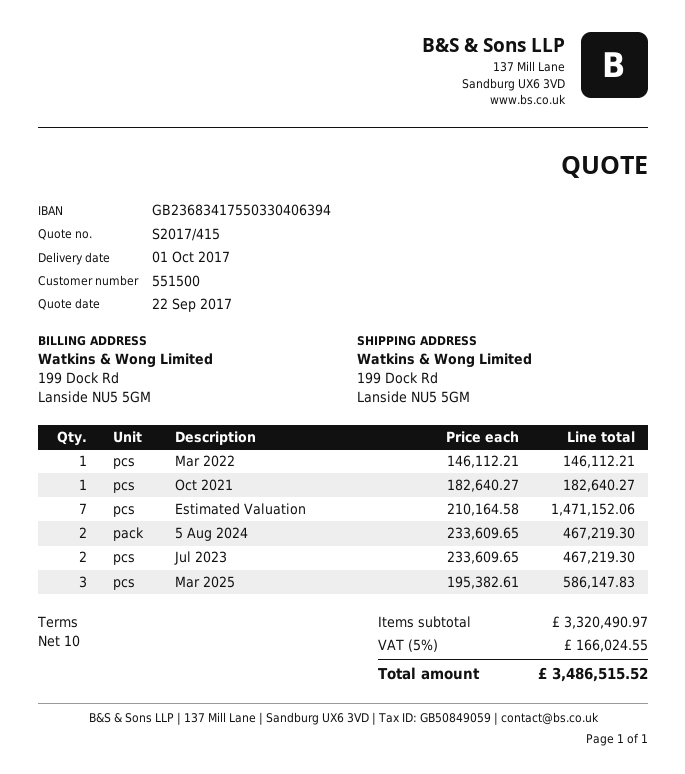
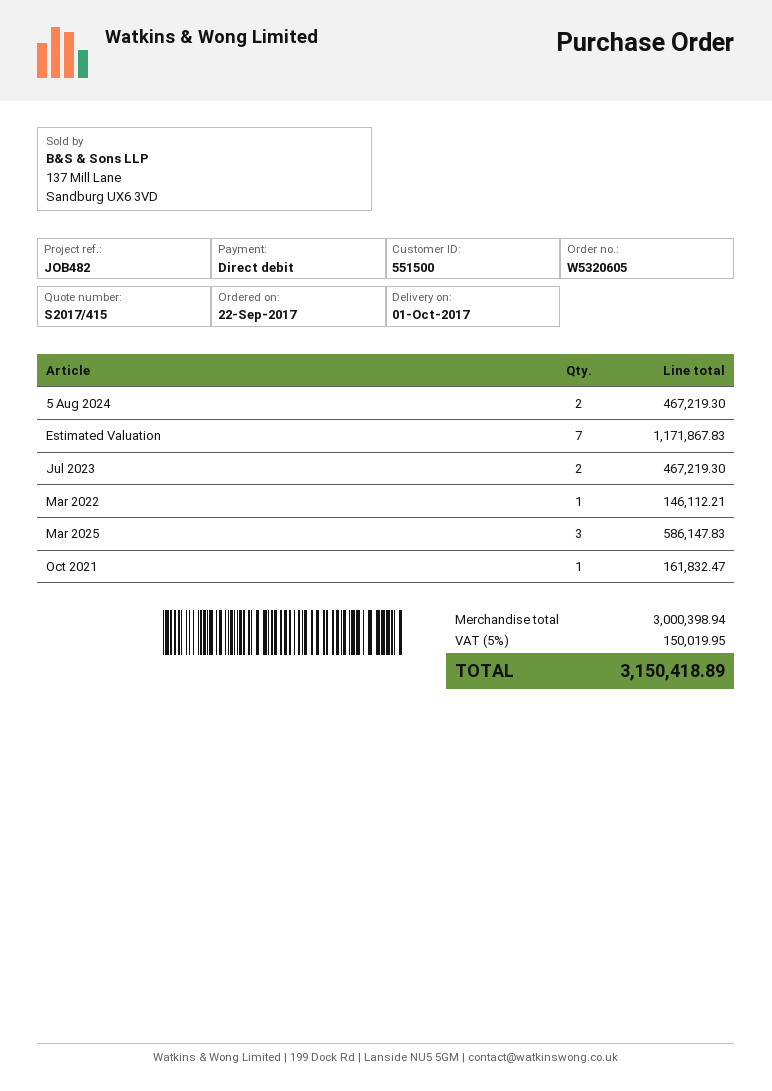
Oct 2021: 1 for 182640.27 -> 1 for 161832.47
Estimated Valuation: 7 for 1471152.06 -> 7 for 1171867.83
subtotal: 3320490.97 -> 3000398.94
tax: 5% = 166024.55 -> 5% = 150019.95
total: 3486515.52 -> 3150418.89

